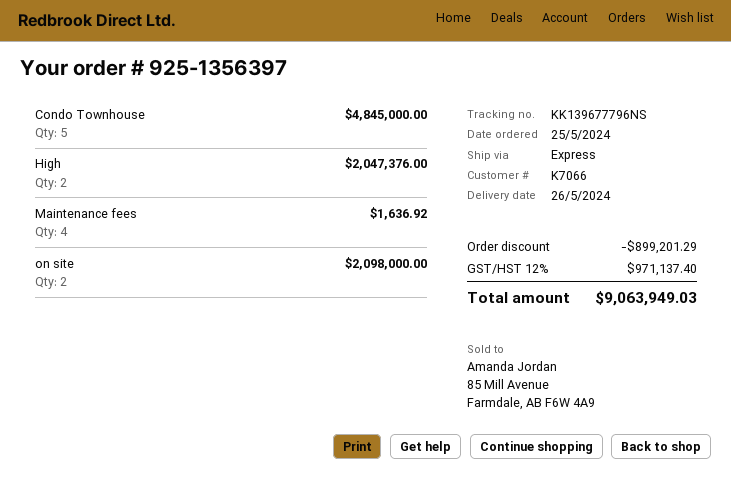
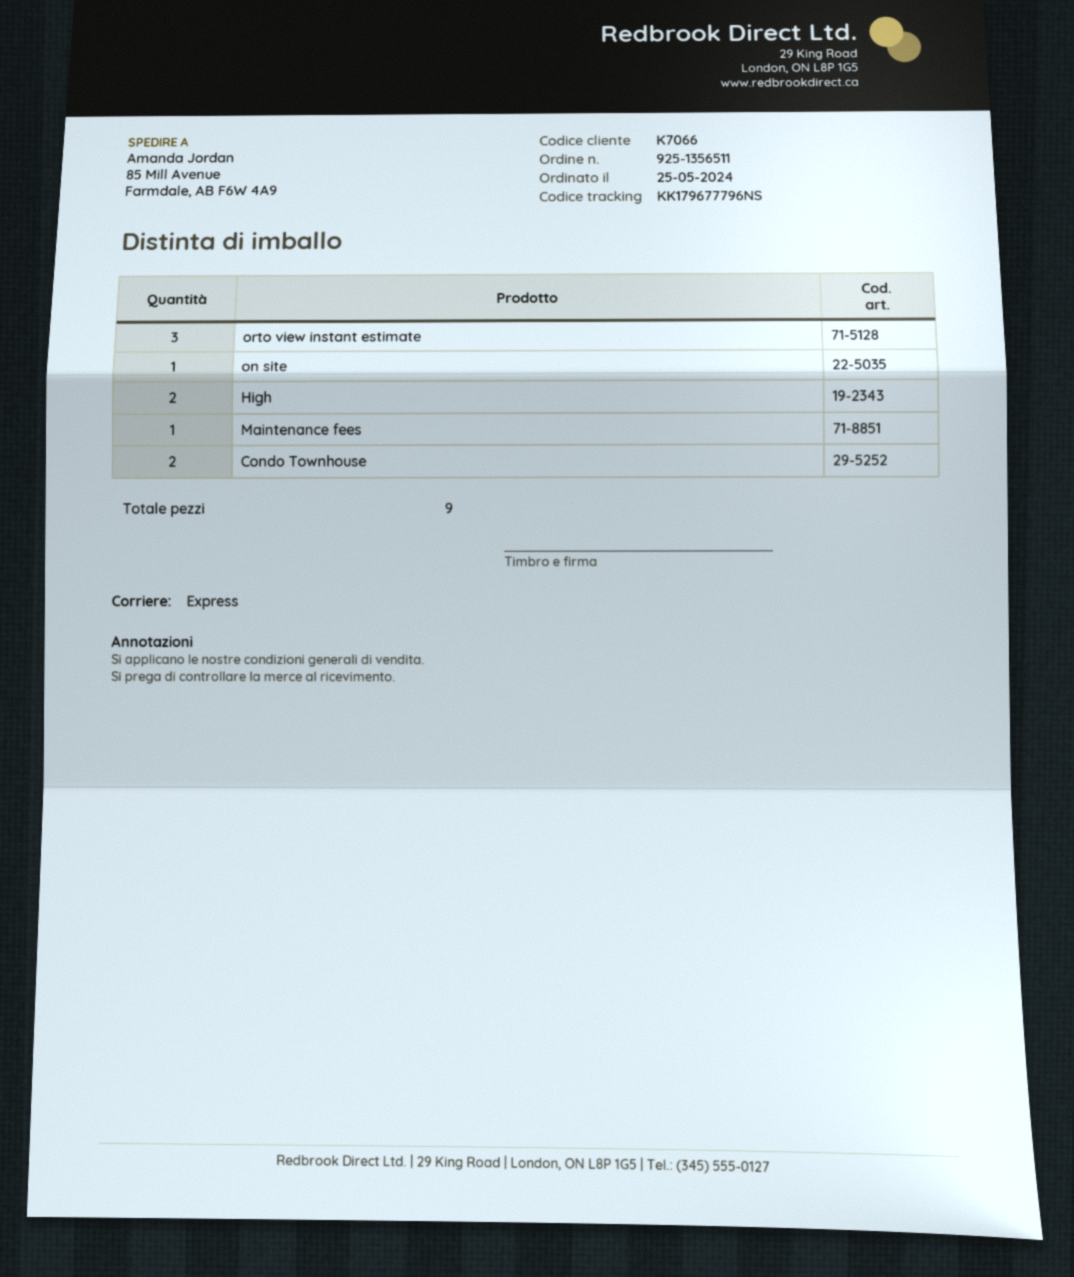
order number: 925-1356397 -> 925-1356511
tracking number: KK139677796NS -> KK179677796NS
Condo Townhouse: 5 -> 2
Maintenance fees: 4 -> 1
on site: 2 -> 1
orto view instant estimate: none -> 3

